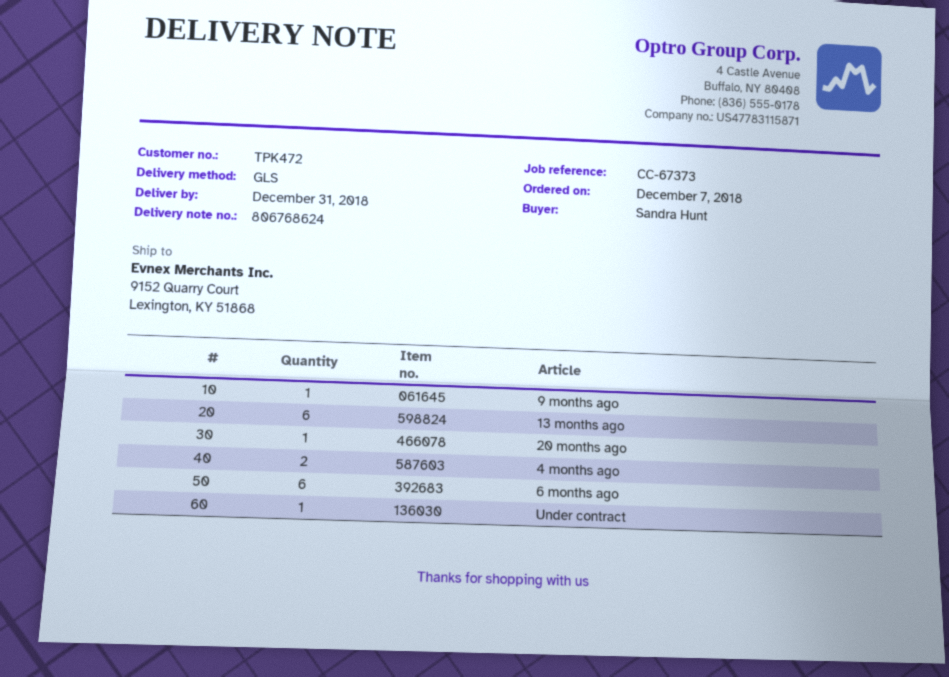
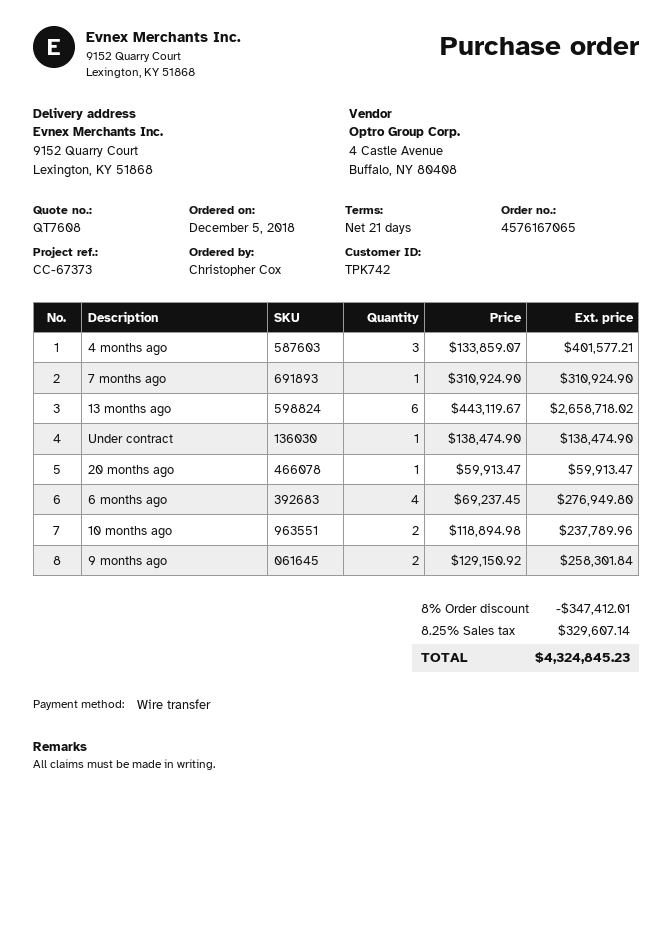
order date: 2018-12-07 -> 2018-12-05
customer number: TPK472 -> TPK742
ordered by: Sandra Hunt -> Christopher Cox
9 months ago: 1 -> 2
4 months ago: 2 -> 3
6 months ago: 6 -> 4
7 months ago: none -> 1
10 months ago: none -> 2

